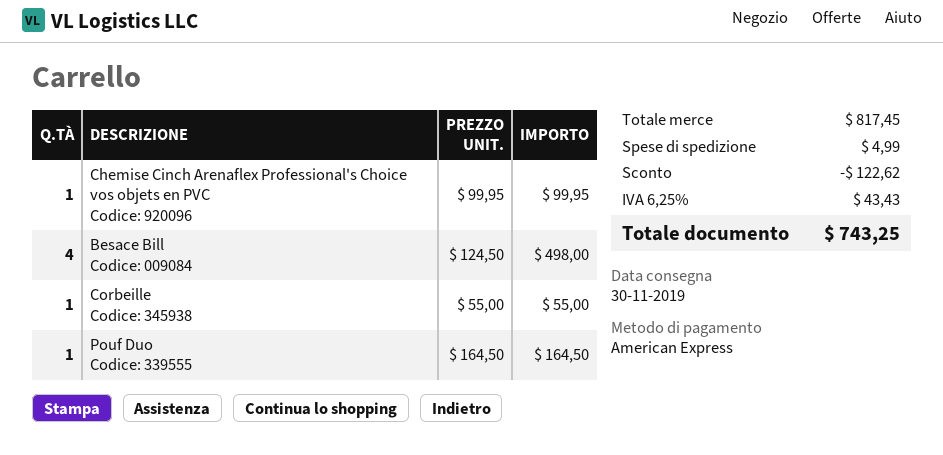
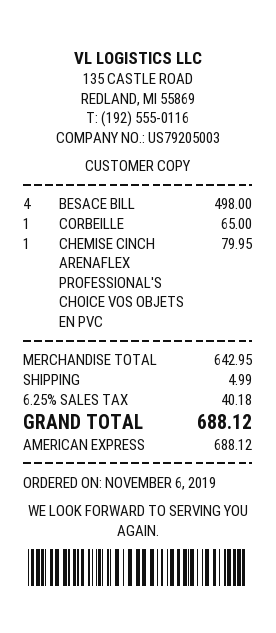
Chemise Cinch Arenaflex Professional's Choice vos objets en PVC: 1 for 99.95 -> 1 for 79.95
Corbeille: 1 for 55.00 -> 1 for 65.00
Pouf Duo: 1 for 164.50 -> none
subtotal: 817.45 -> 642.95
discount: 122.62 -> none
tax: 6.25% = 43.43 -> 6.25% = 40.18
total: 743.25 -> 688.12

